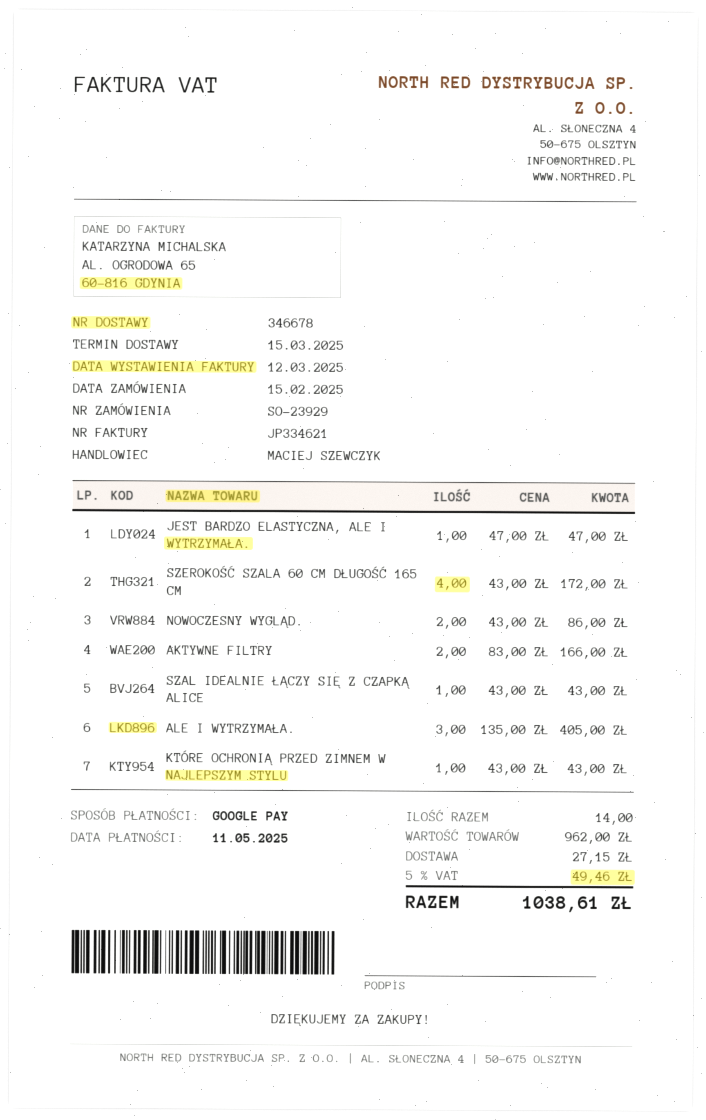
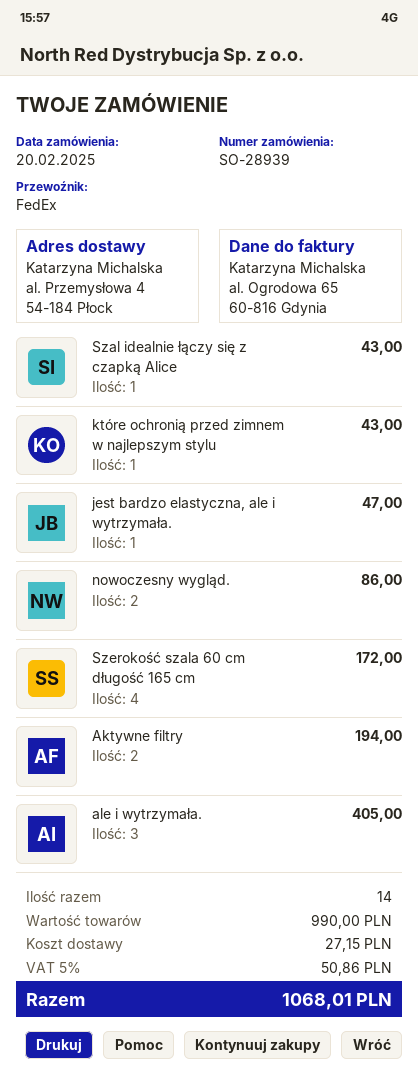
order number: SO-23929 -> SO-28939
order date: 2025-02-15 -> 2025-02-20
AKTYWNE FILTRY: 2 for 166.00 -> 2 for 194.00
subtotal: 962.00 -> 990.00
tax: 5% = 49.46 -> 5% = 50.86
total: 1038.61 -> 1068.01

